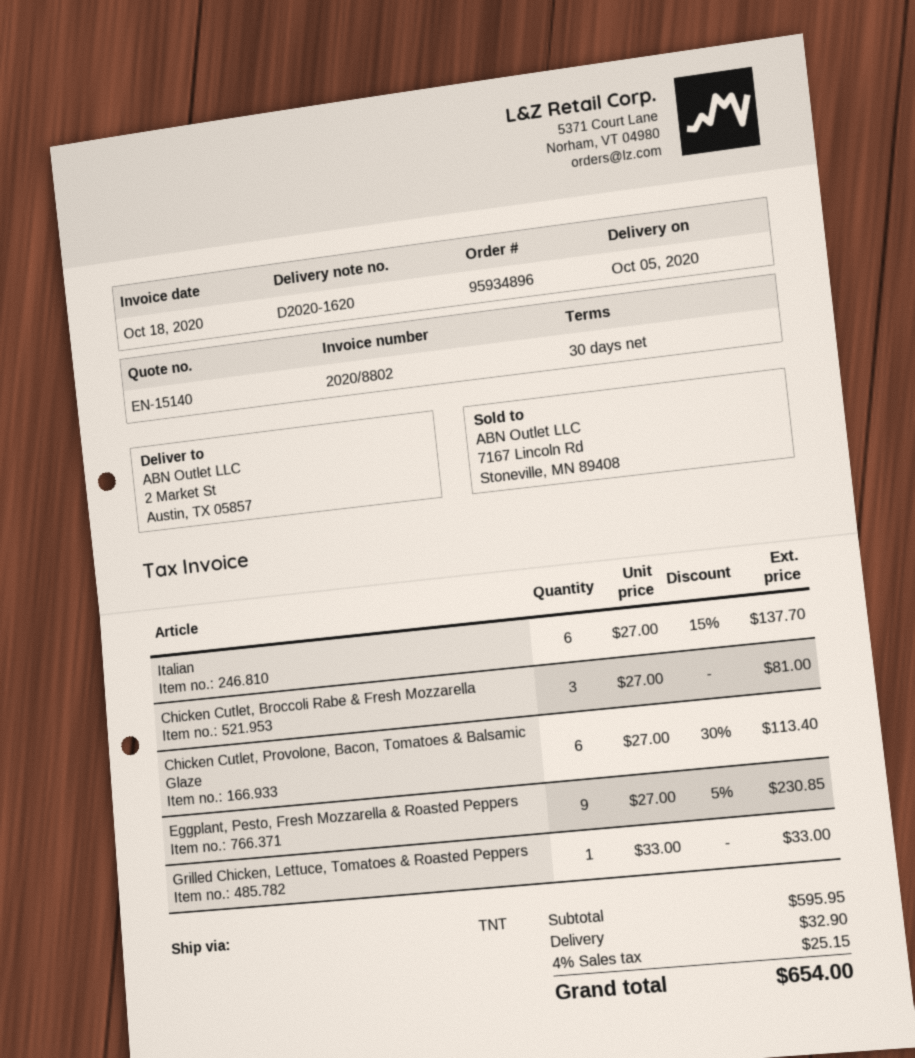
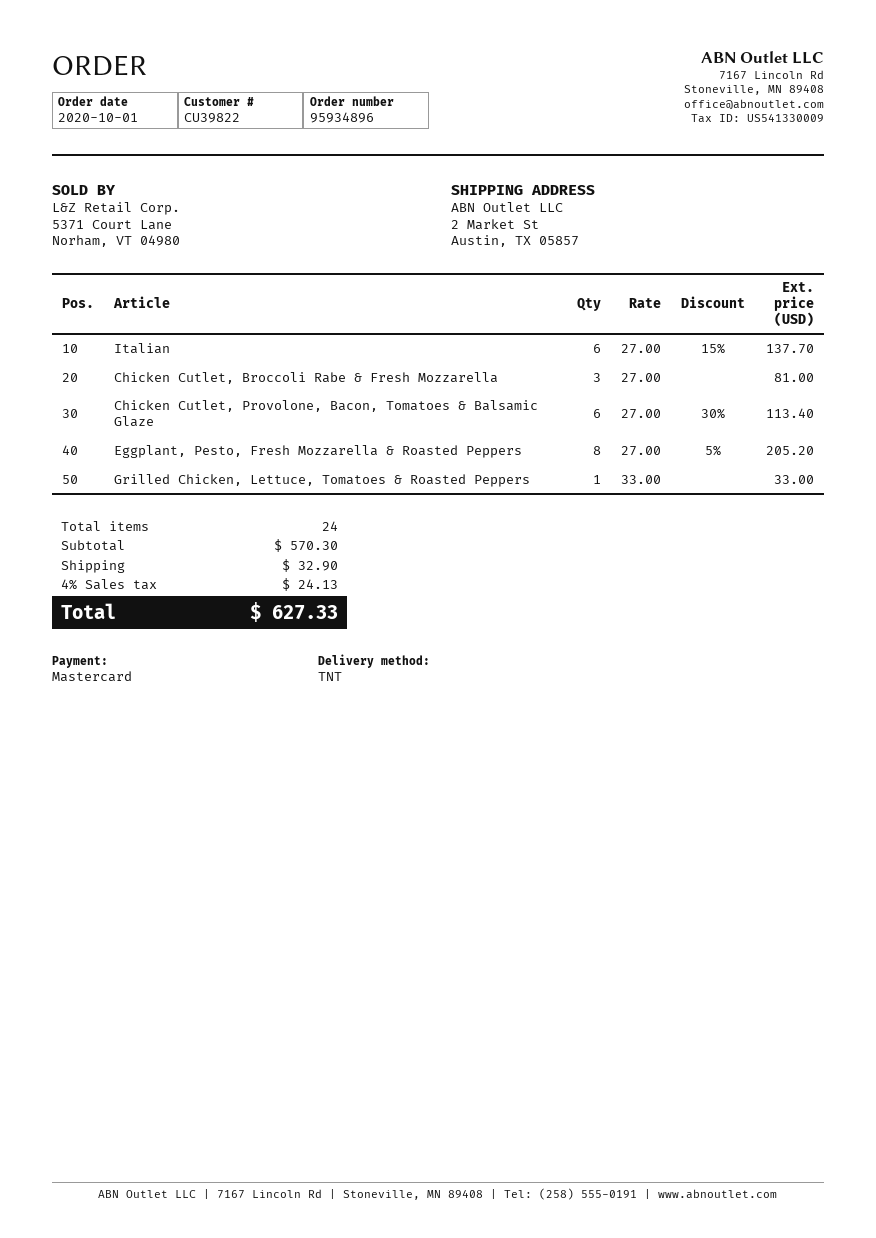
Eggplant, Pesto, Fresh Mozzarella & Roasted Peppers: 9 x 27.00 - 5% = 230.85 -> 8 x 27.00 - 5% = 205.20
subtotal: 595.95 -> 570.30
tax: 4% = 25.15 -> 4% = 24.13
total: 654.00 -> 627.33

